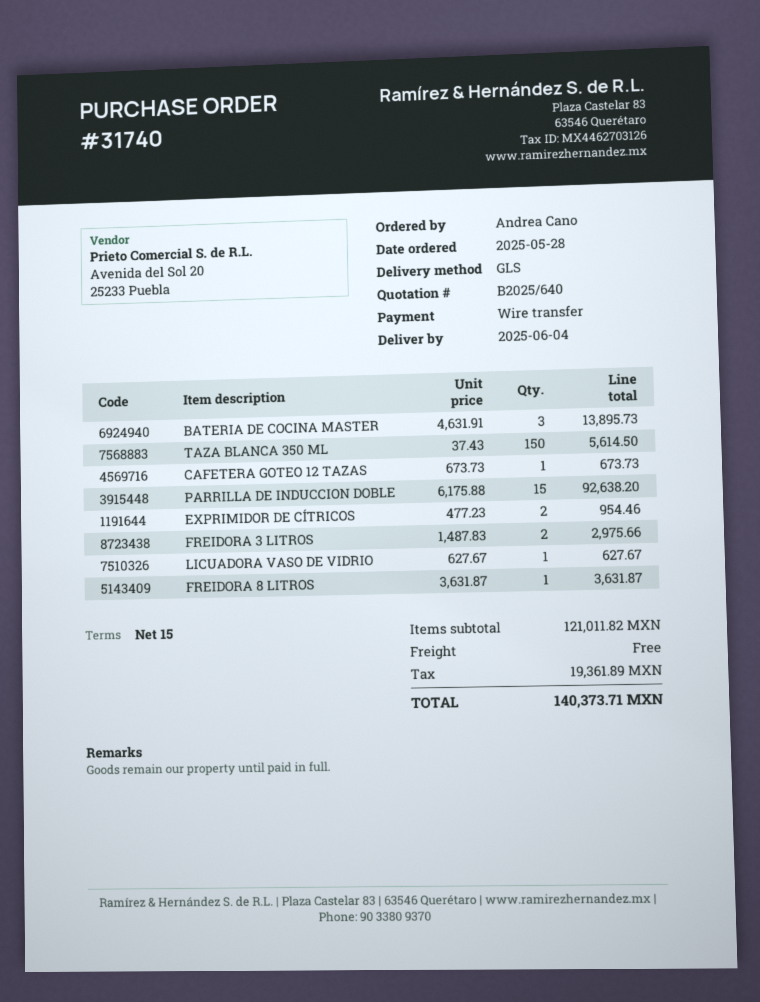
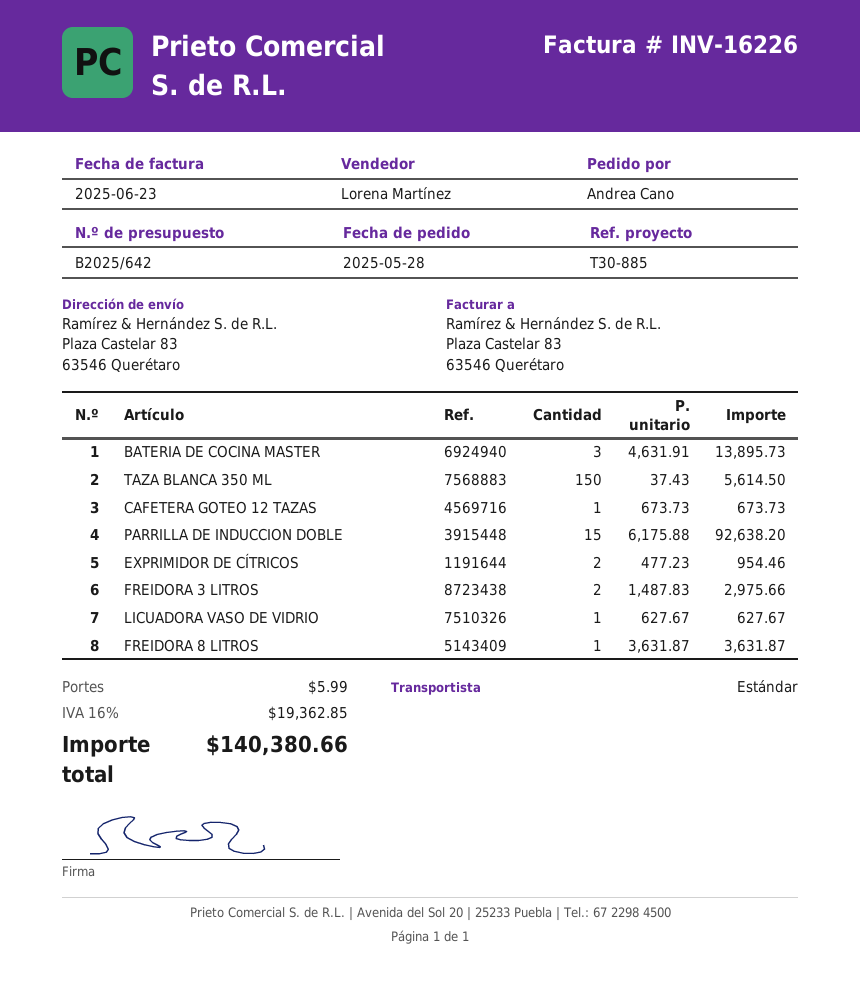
quote number: B2025/640 -> B2025/642
shipping method: GLS -> standard
shipping: 0.00 -> 5.99
tax: 19361.89 -> 19362.85
total: 140373.71 -> 140380.66

